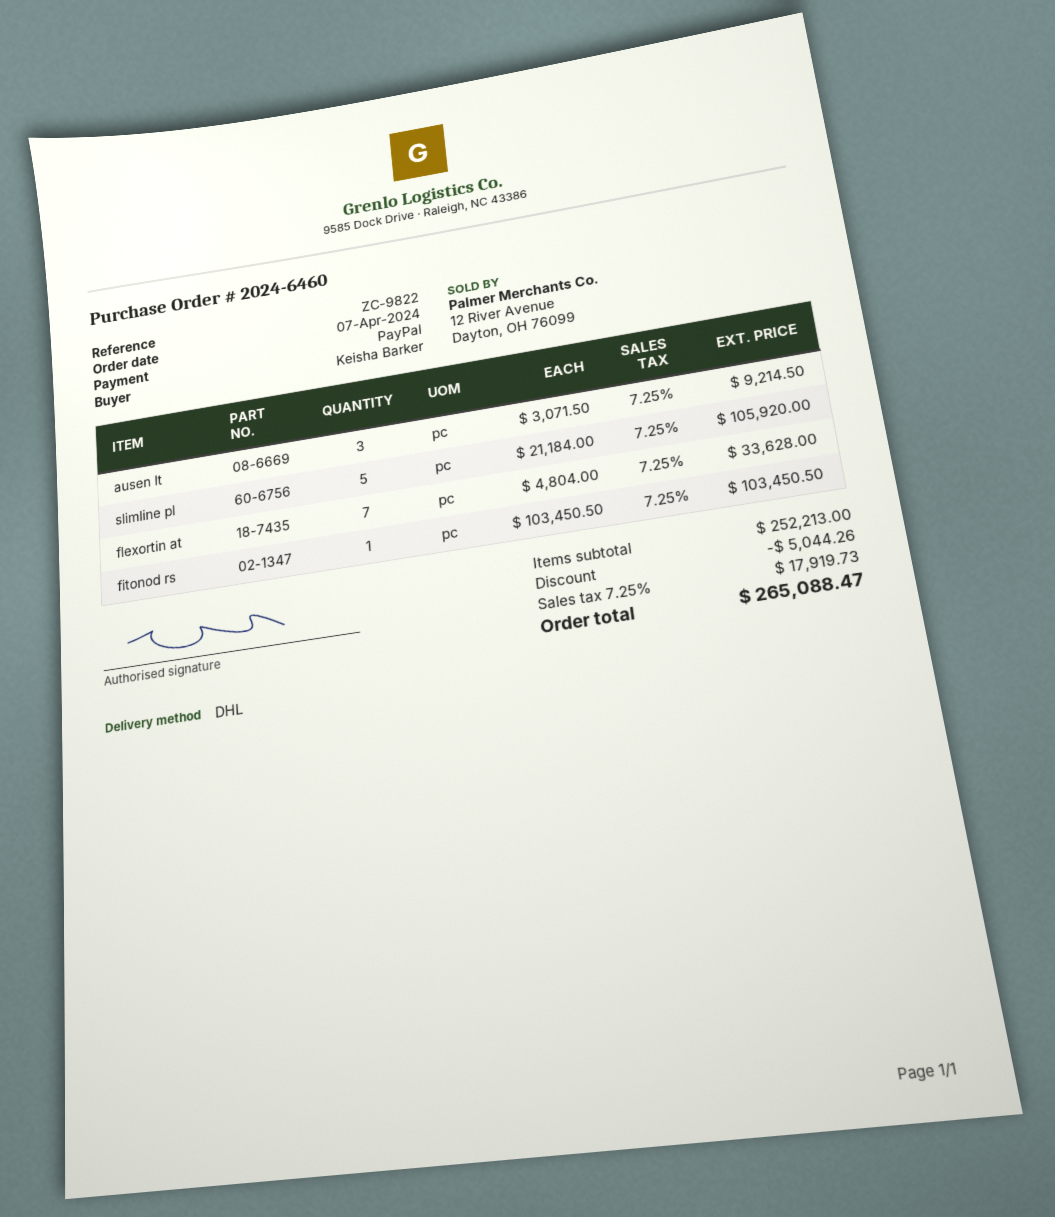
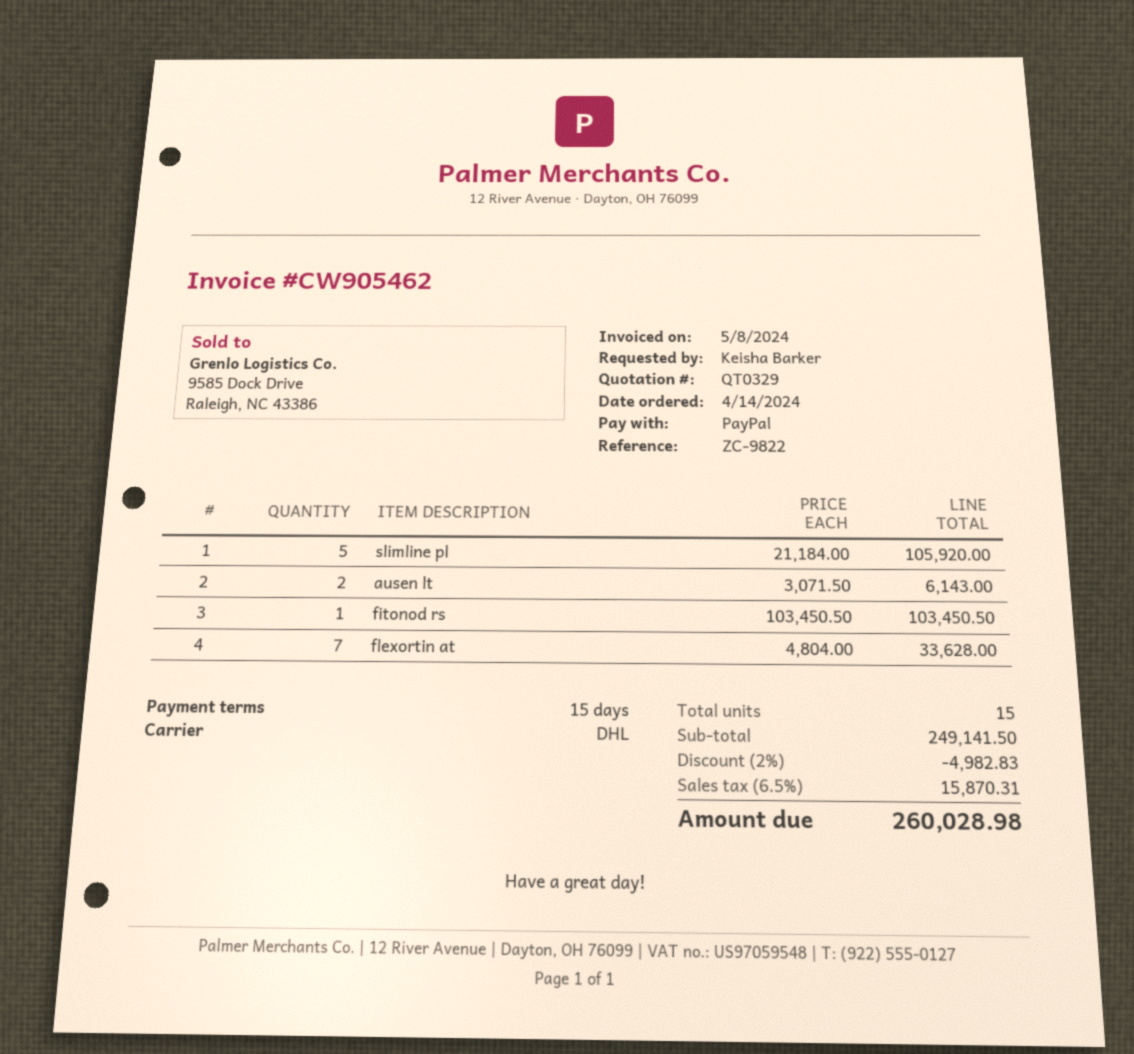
order date: 2024-04-07 -> 2024-04-14
ausen lt: 3 x 3071.50 = 9214.50 -> 2 x 3071.50 = 6143.00
subtotal: 252213.00 -> 249141.50
discount: 5044.26 -> 4982.83
tax: 7.25% = 17919.73 -> 6.5% = 15870.31
total: 265088.47 -> 260028.98

